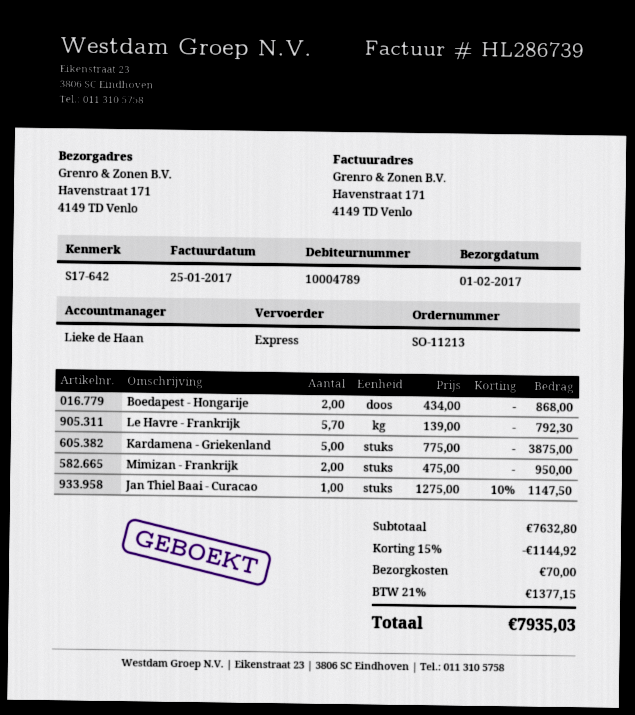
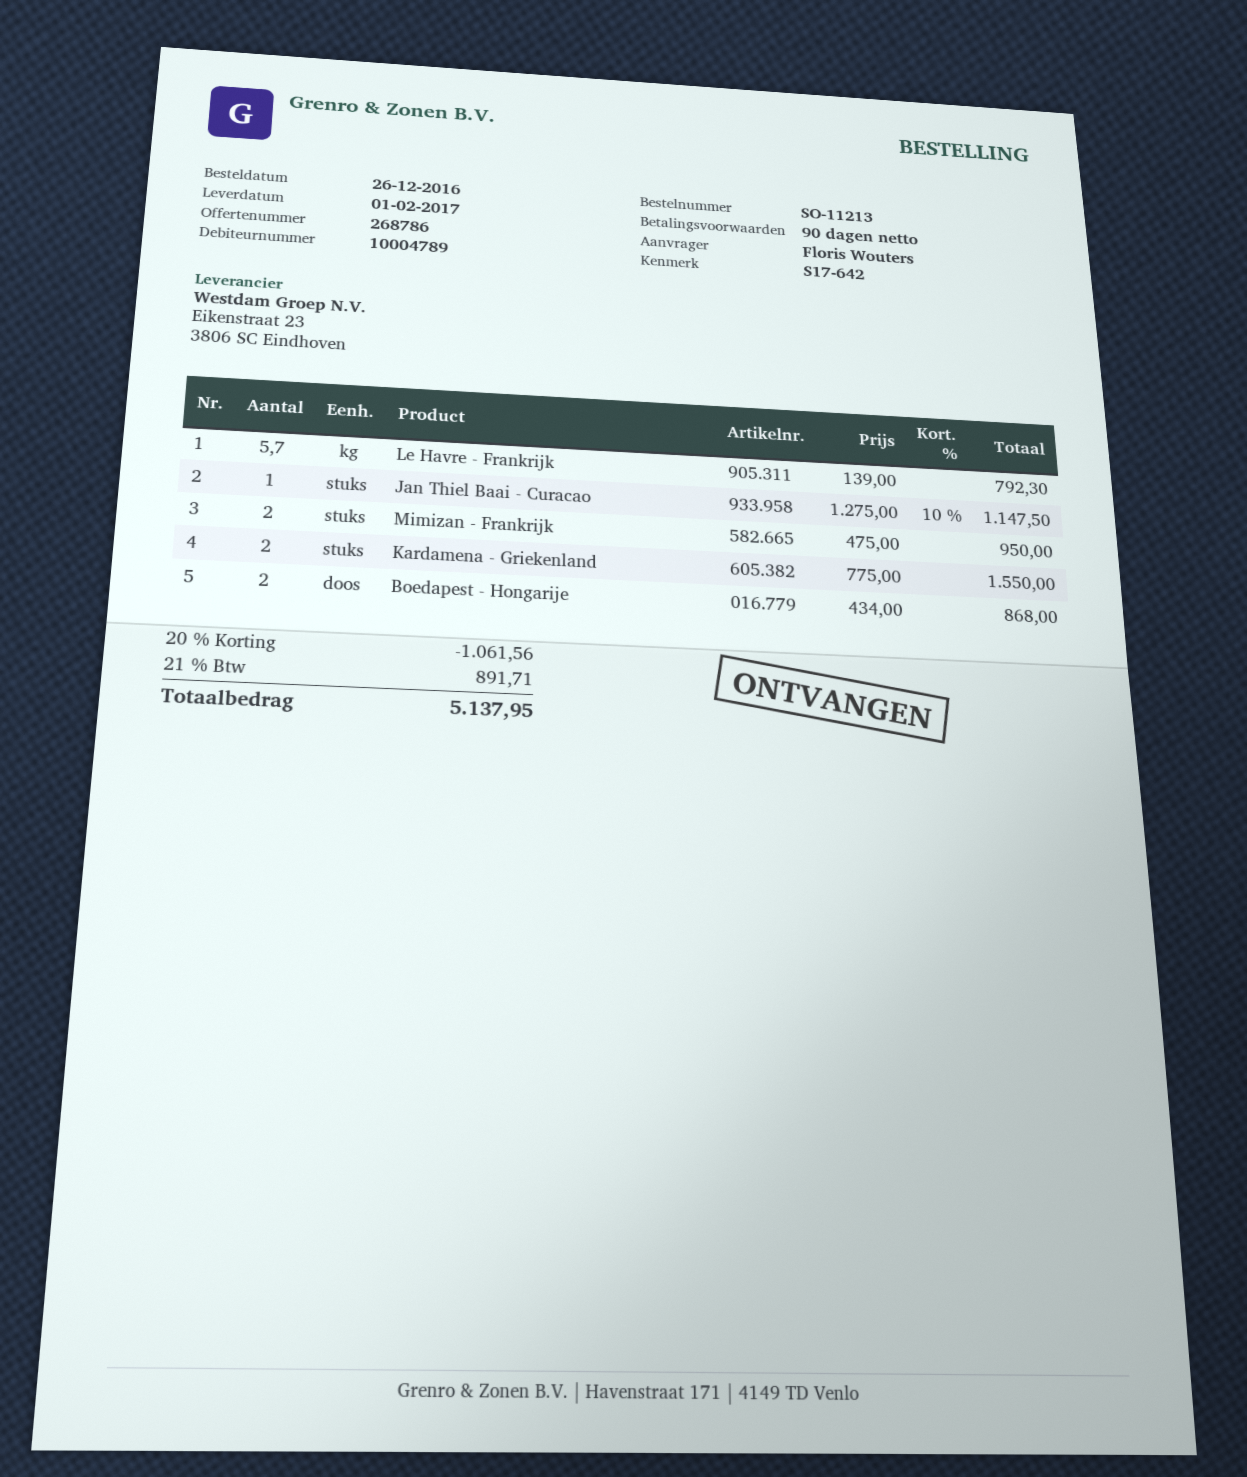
Kardamena - Griekenland: 5 x 775.00 = 3875.00 -> 2 x 775.00 = 1550.00
discount: 15% = 1144.92 -> 20% = 1061.56
shipping: 70.00 -> none
tax: 21% = 1377.15 -> 21% = 891.71
total: 7935.03 -> 5137.95

